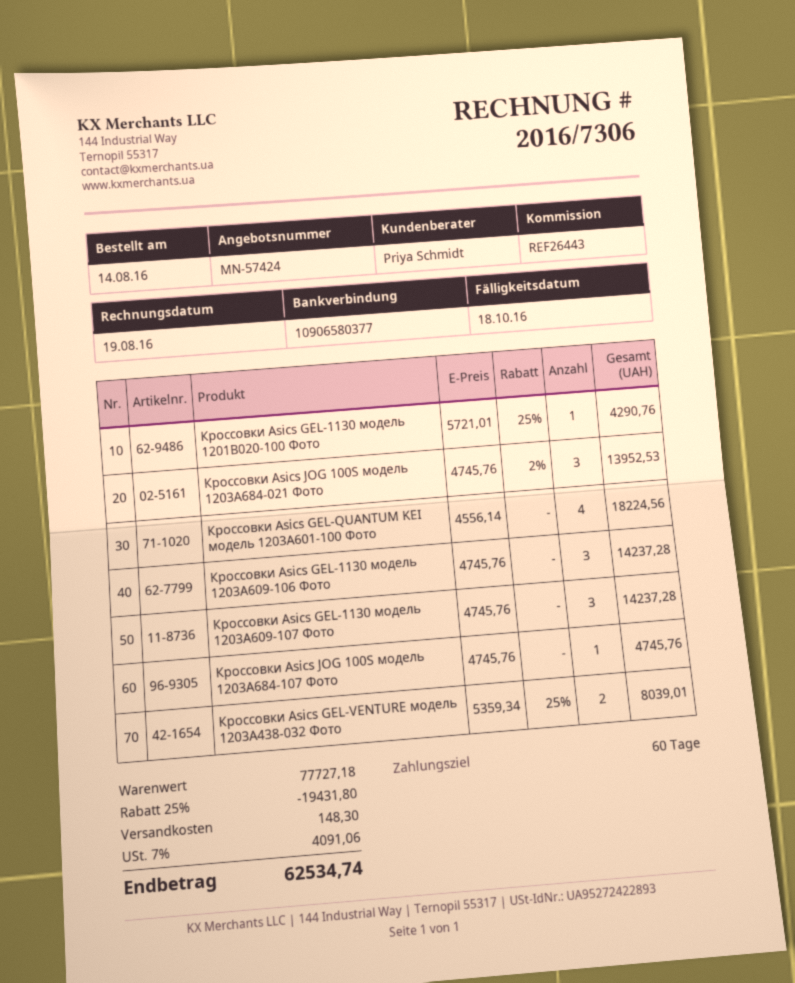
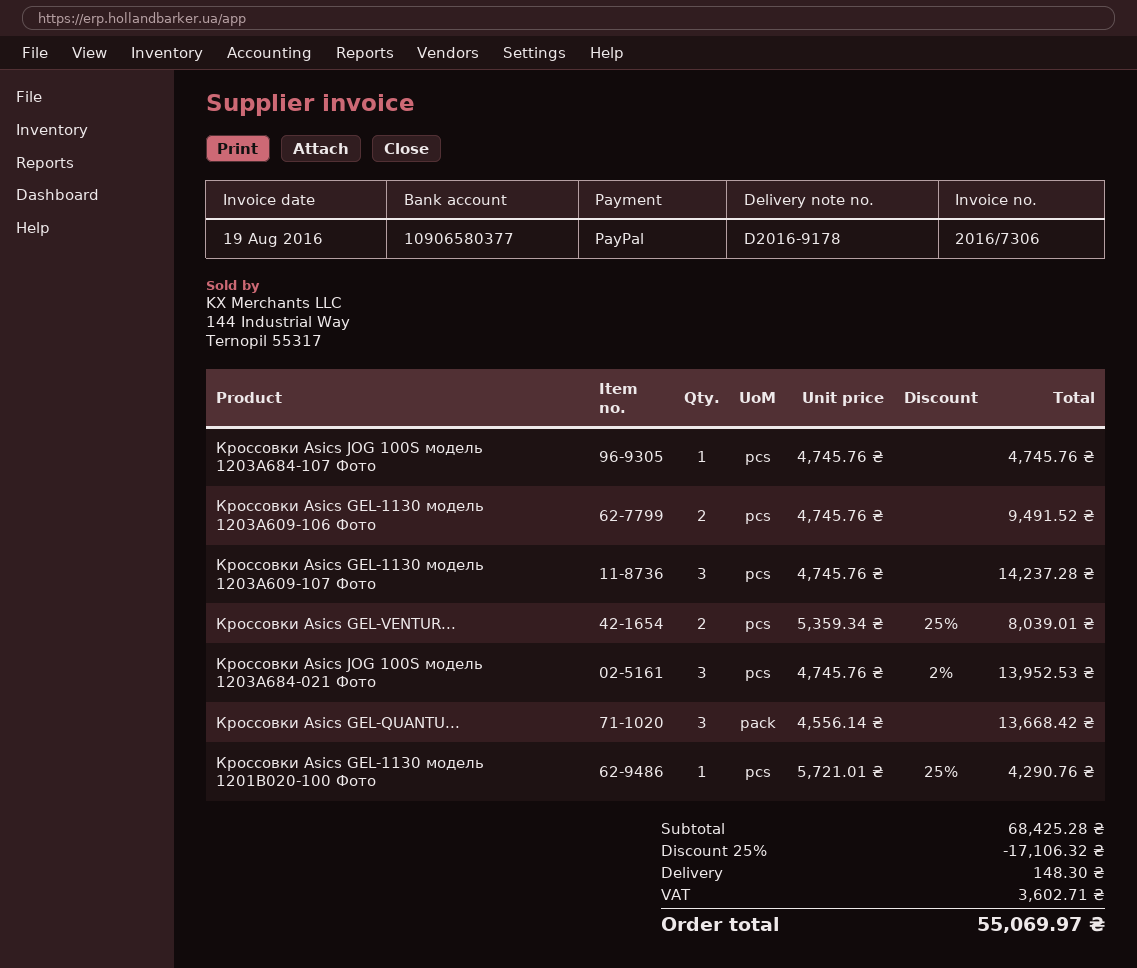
Кроссовки Asics GEL-QUANTUM KEI модель 1203A601-100 Фото: 4 x 4556.14 = 18224.56 -> 3 x 4556.14 = 13668.42
Кроссовки Asics GEL-1130 модель 1203A609-106 Фото: 3 x 4745.76 = 14237.28 -> 2 x 4745.76 = 9491.52
subtotal: 77727.18 -> 68425.28
discount: 25% = 19431.80 -> 25% = 17106.32
tax: 4091.06 -> 3602.71
total: 62534.74 -> 55069.97

